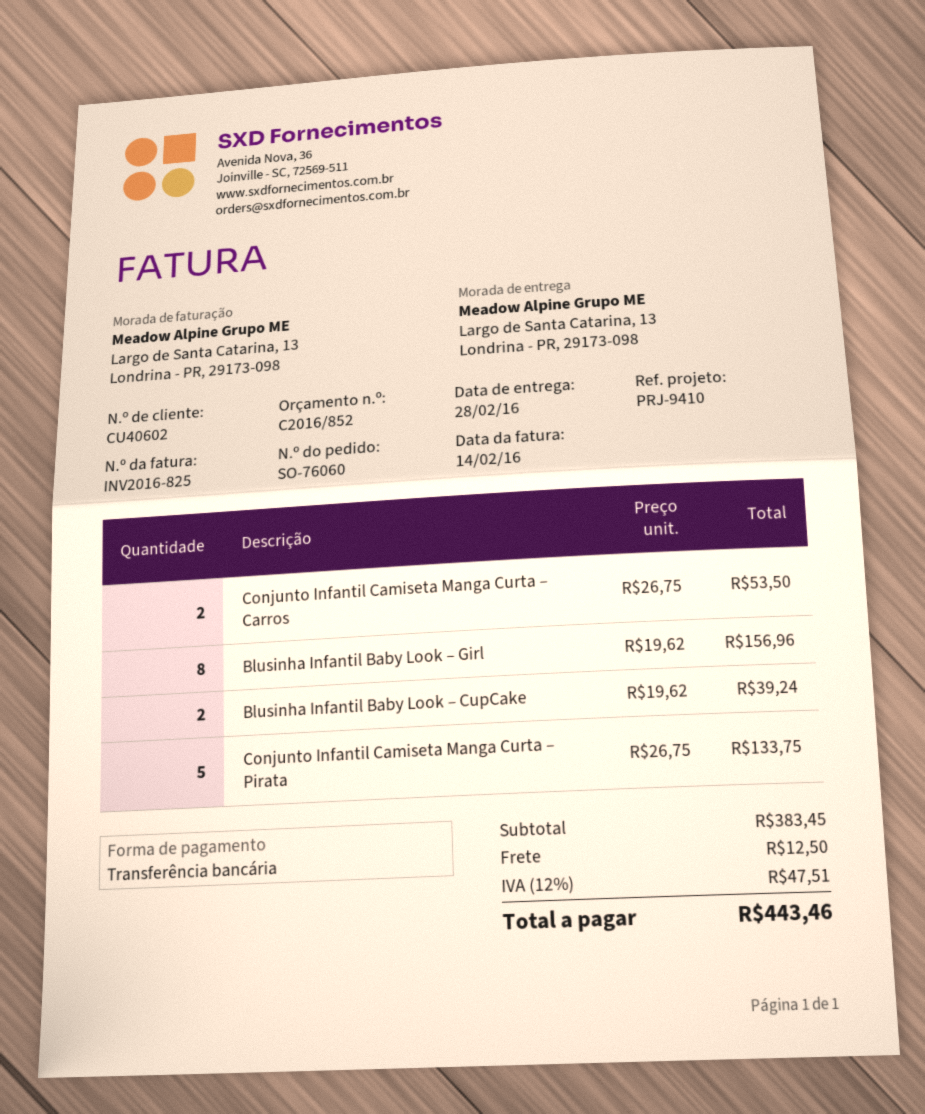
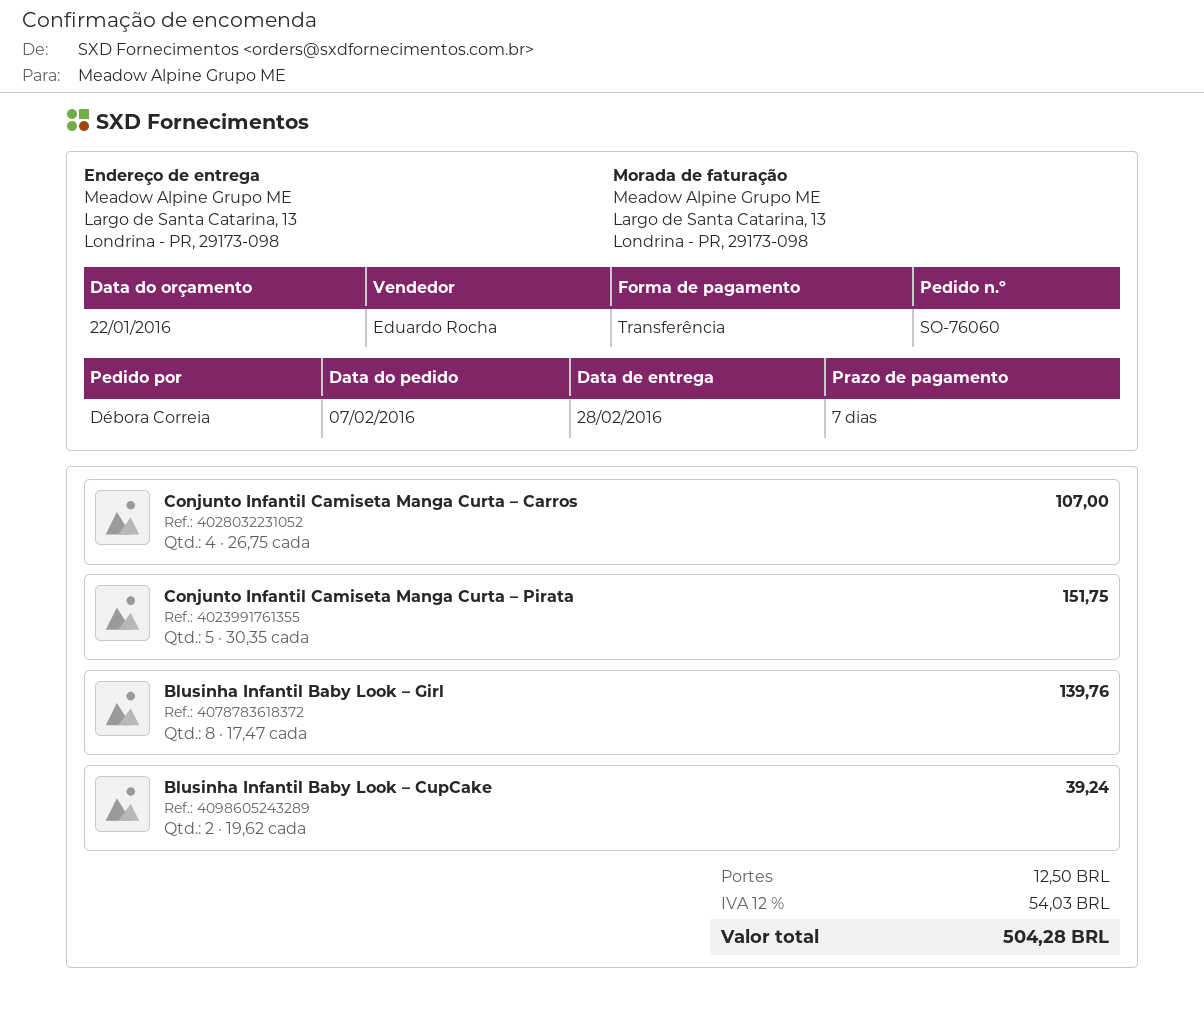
Conjunto Infantil Camiseta Manga Curta – Carros: 2 x 26.75 = 53.50 -> 4 x 26.75 = 107.00
Blusinha Infantil Baby Look – Girl: 8 x 19.62 = 156.96 -> 8 x 17.47 = 139.76
Conjunto Infantil Camiseta Manga Curta – Pirata: 5 x 26.75 = 133.75 -> 5 x 30.35 = 151.75
tax: 12% = 47.51 -> 12% = 54.03
total: 443.46 -> 504.28

